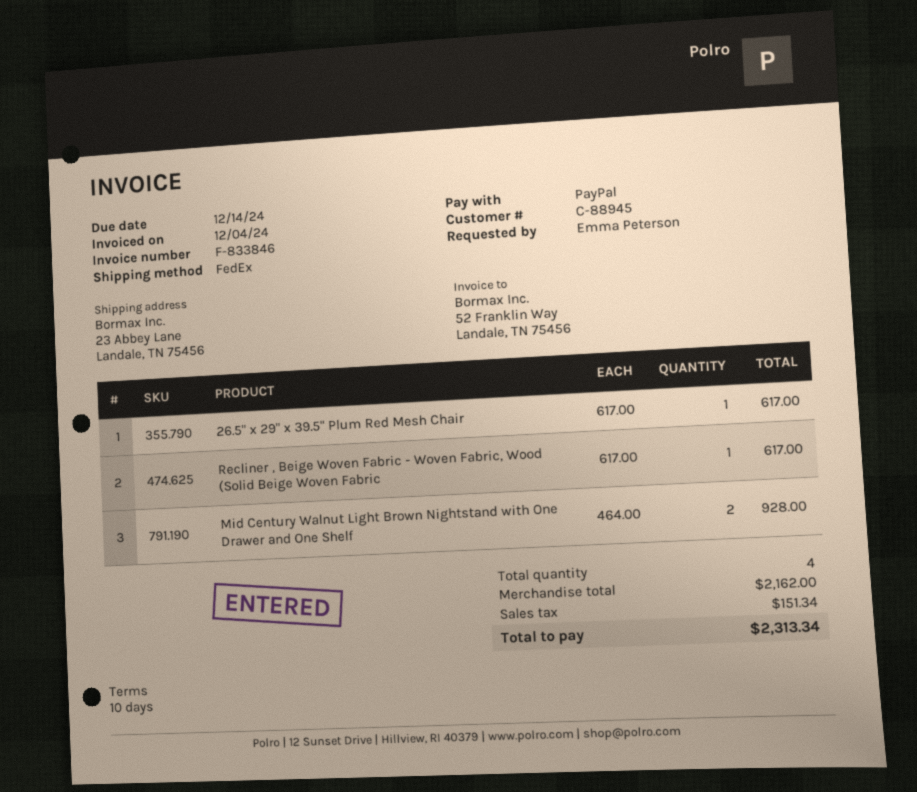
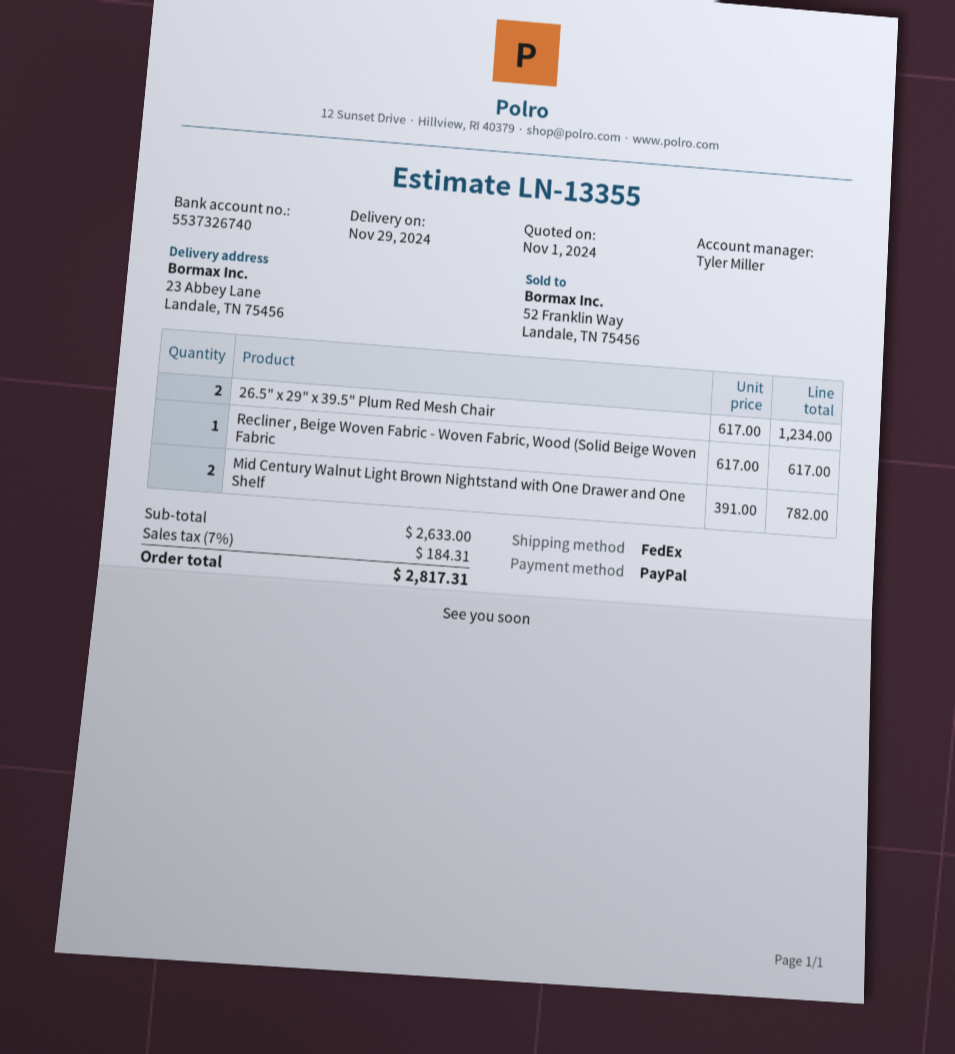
26.5" x 29" x 39.5" Plum Red Mesh Chair: 1 x 617.00 = 617.00 -> 2 x 617.00 = 1234.00
Mid Century Walnut Light Brown Nightstand with One Drawer and One Shelf: 2 x 464.00 = 928.00 -> 2 x 391.00 = 782.00
subtotal: 2162.00 -> 2633.00
tax: 151.34 -> 184.31
total: 2313.34 -> 2817.31

